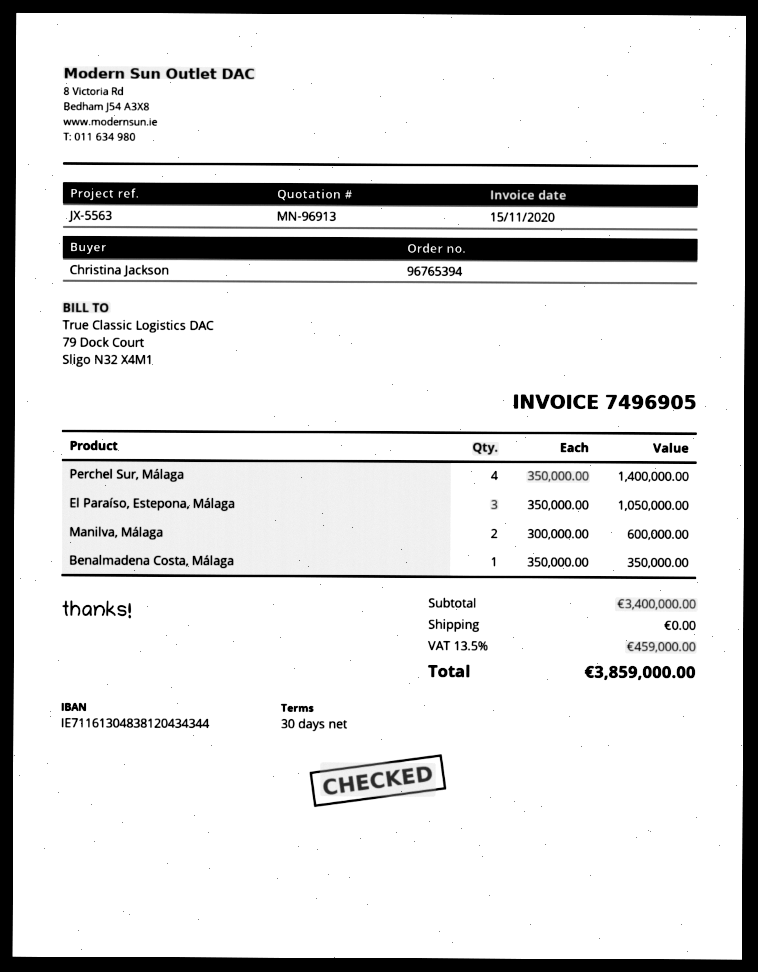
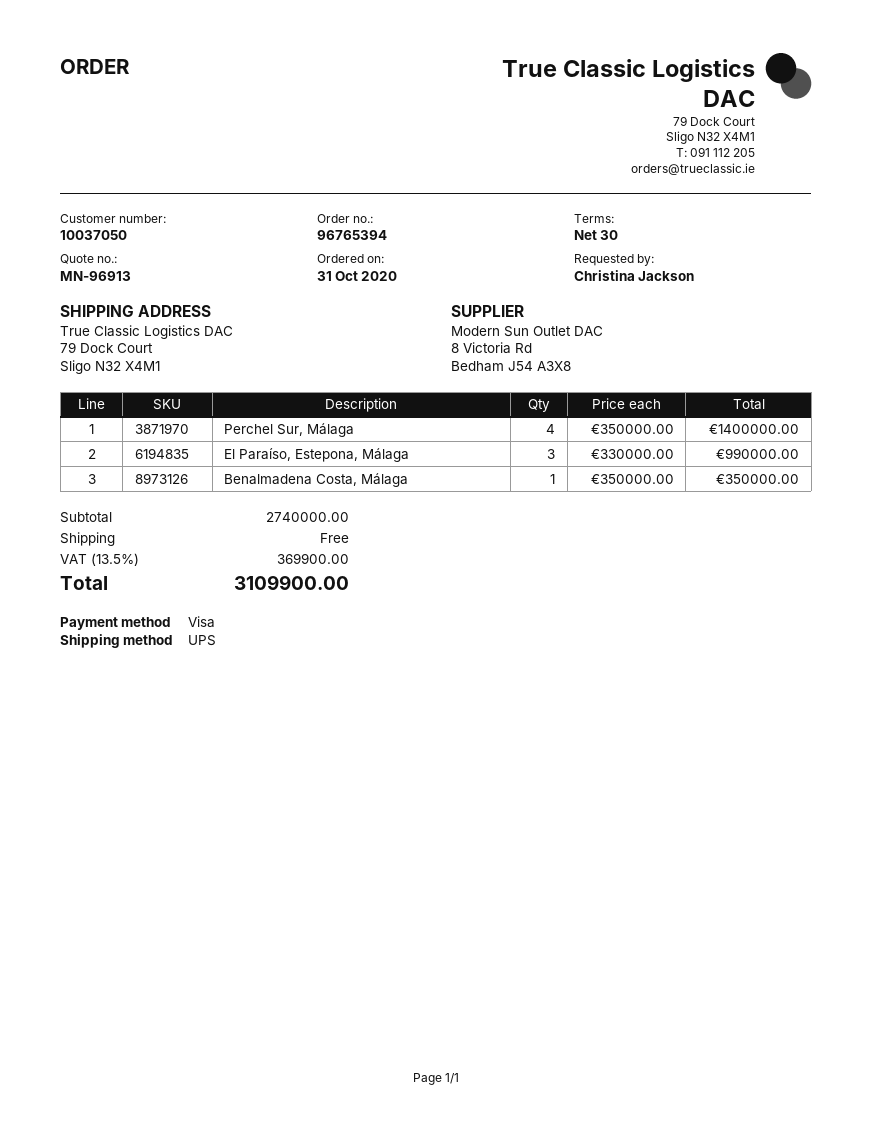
El Paraíso, Estepona, Málaga: 3 x 350000.00 = 1050000.00 -> 3 x 330000.00 = 990000.00
Manilva, Málaga: 2 x 300000.00 = 600000.00 -> none
subtotal: 3400000.00 -> 2740000.00
tax: 13.5% = 459000.00 -> 13.5% = 369900.00
total: 3859000.00 -> 3109900.00

